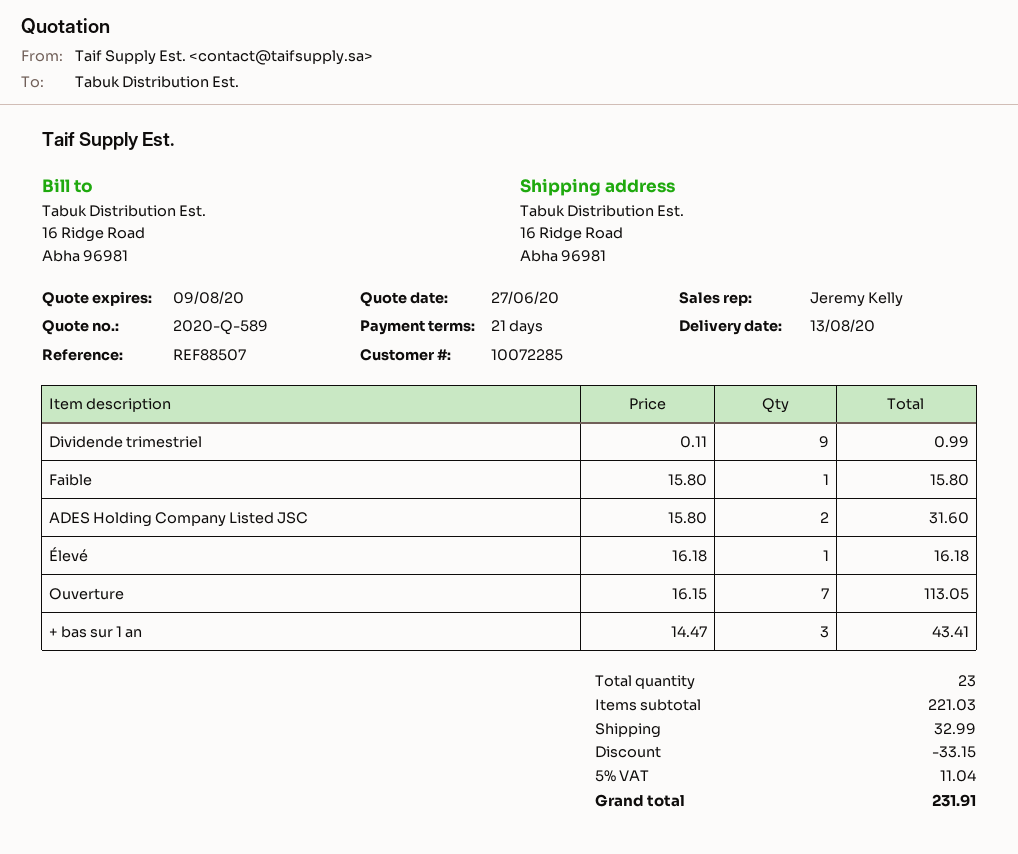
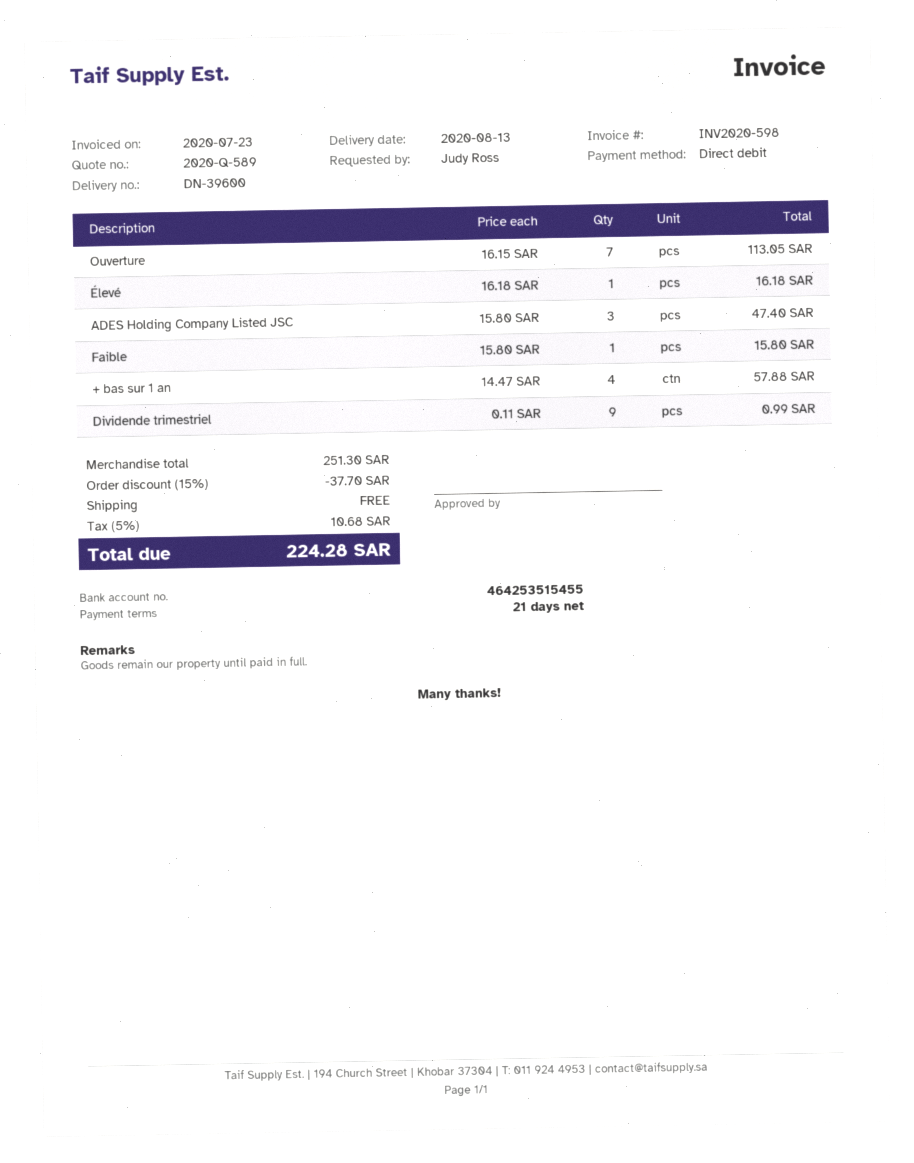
ADES Holding Company Listed JSC: 2 x 15.80 = 31.60 -> 3 x 15.80 = 47.40
+ bas sur 1 an: 3 x 14.47 = 43.41 -> 4 x 14.47 = 57.88
subtotal: 221.03 -> 251.30
discount: 33.15 -> 37.70
shipping: 32.99 -> 0.00
tax: 5% = 11.04 -> 5% = 10.68
total: 231.91 -> 224.28

